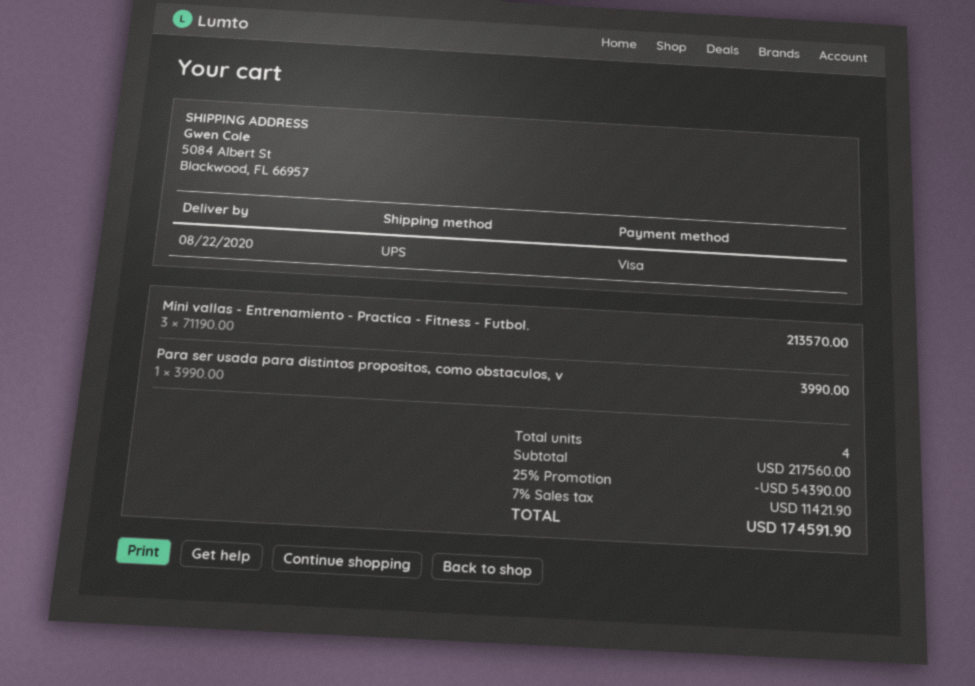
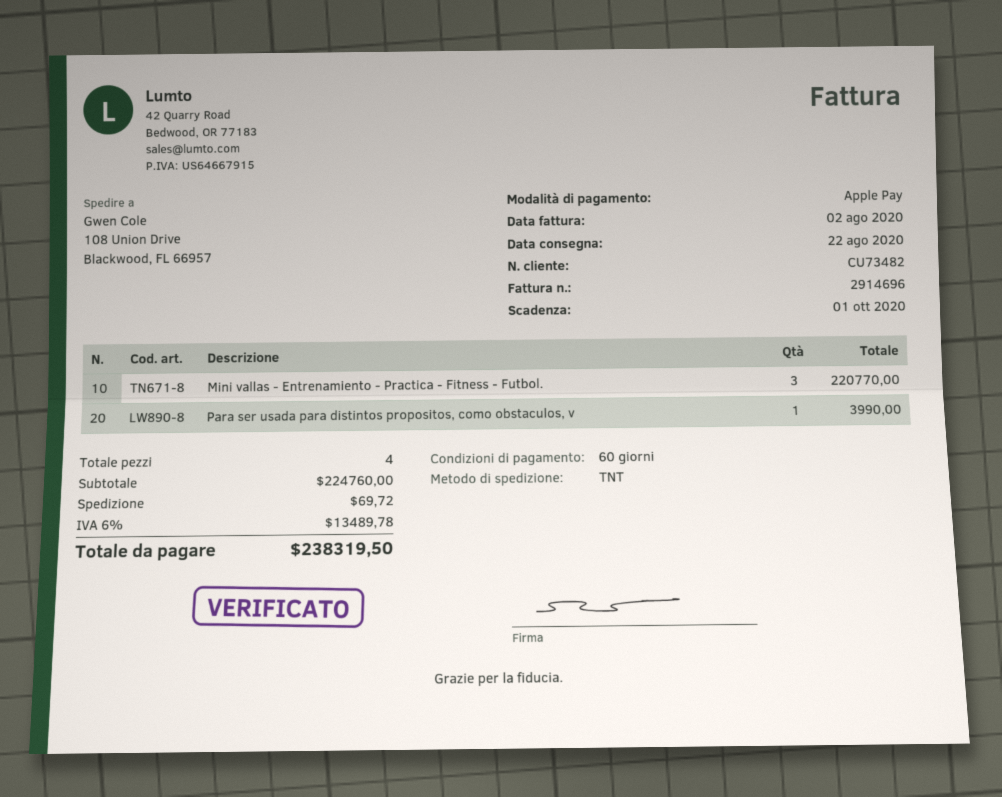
payment method: Visa -> Apple Pay
shipping method: UPS -> TNT
ship to: 5084 Albert St, Blackwood, FL 66957 -> 108 Union Drive, Blackwood, FL 66957
Mini vallas - Entrenamiento - Practica - Fitness - Futbol.: 3 for 213570.00 -> 3 for 220770.00
subtotal: 217560.00 -> 224760.00
discount: 25% = 54390.00 -> none
shipping: none -> 69.72
tax: 7% = 11421.90 -> 6% = 13489.78
total: 174591.90 -> 238319.50

